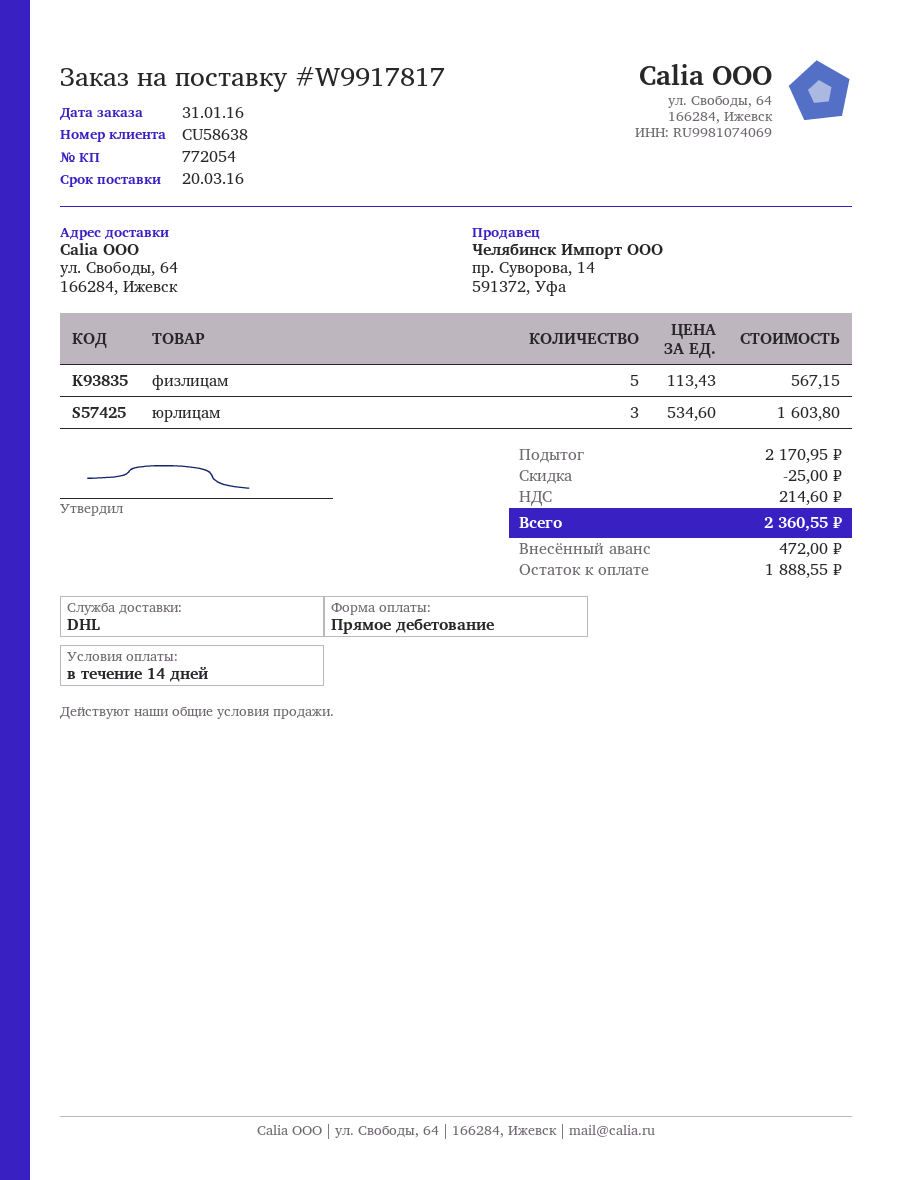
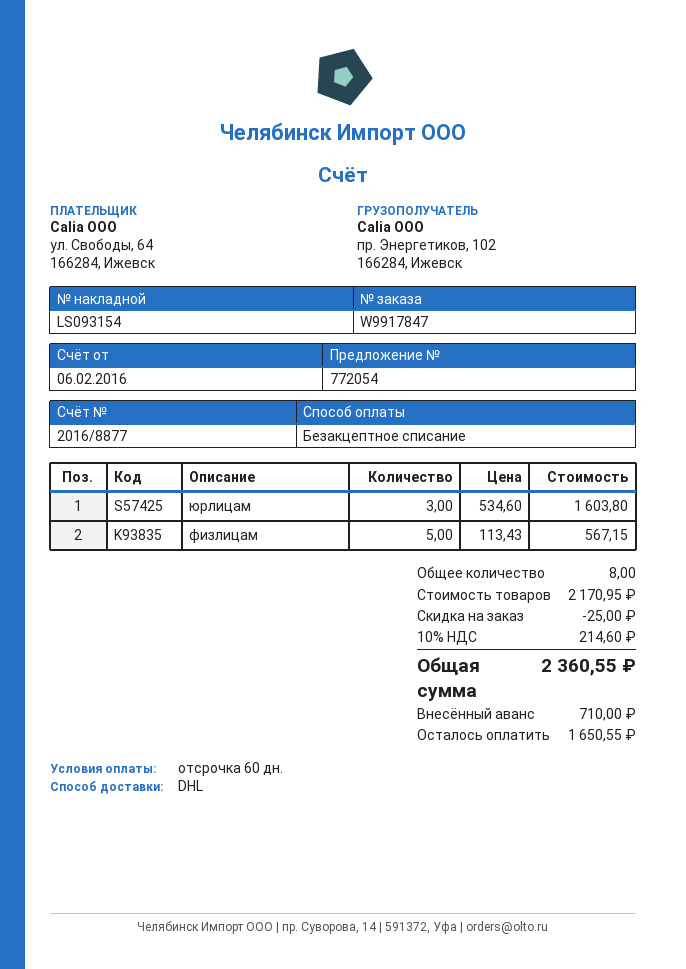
order number: W9917817 -> W9917847
payment terms: 14 days -> 60 days
ship to: ул. Свободы, 64, 166284, Ижевск -> пр. Энергетиков, 102, 166284, Ижевск
deposit: 472.00 -> 710.00
balance: 1888.55 -> 1650.55

